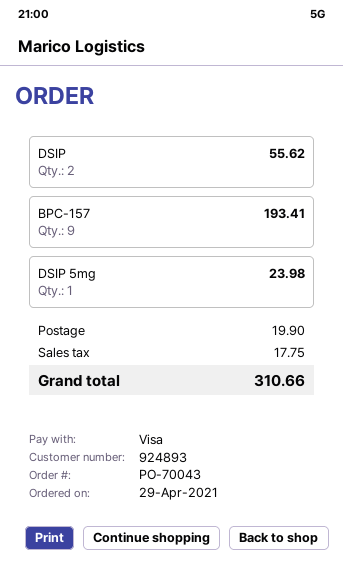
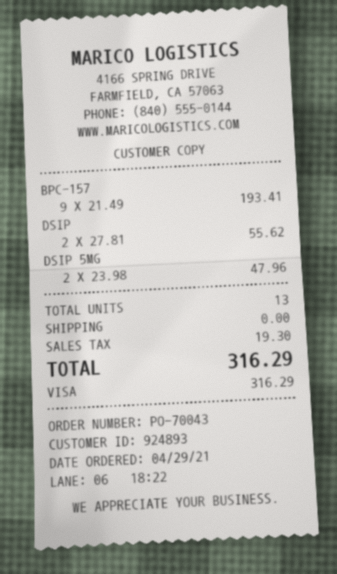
DSIP 5mg: 1 for 23.98 -> 2 for 47.96
shipping: 19.90 -> 0.00
tax: 17.75 -> 19.30
total: 310.66 -> 316.29

